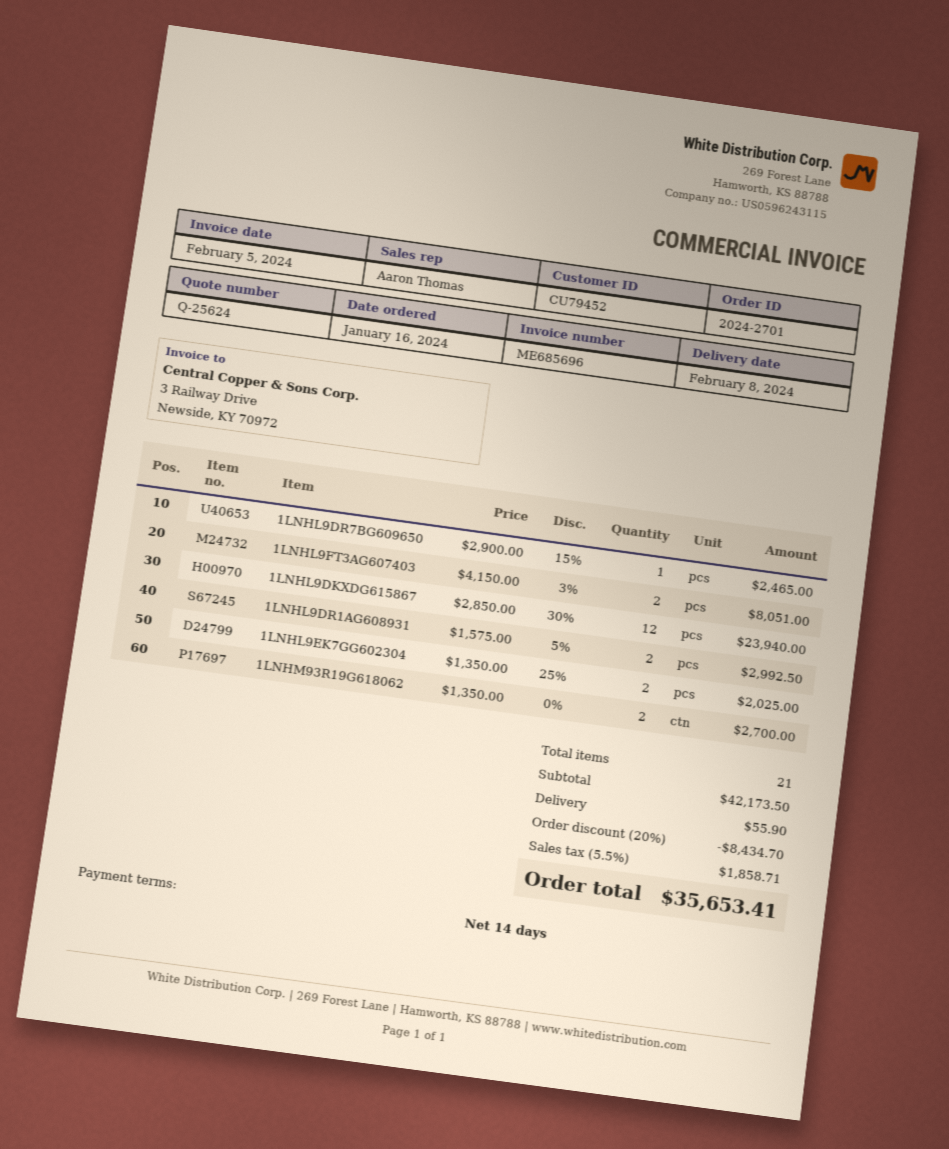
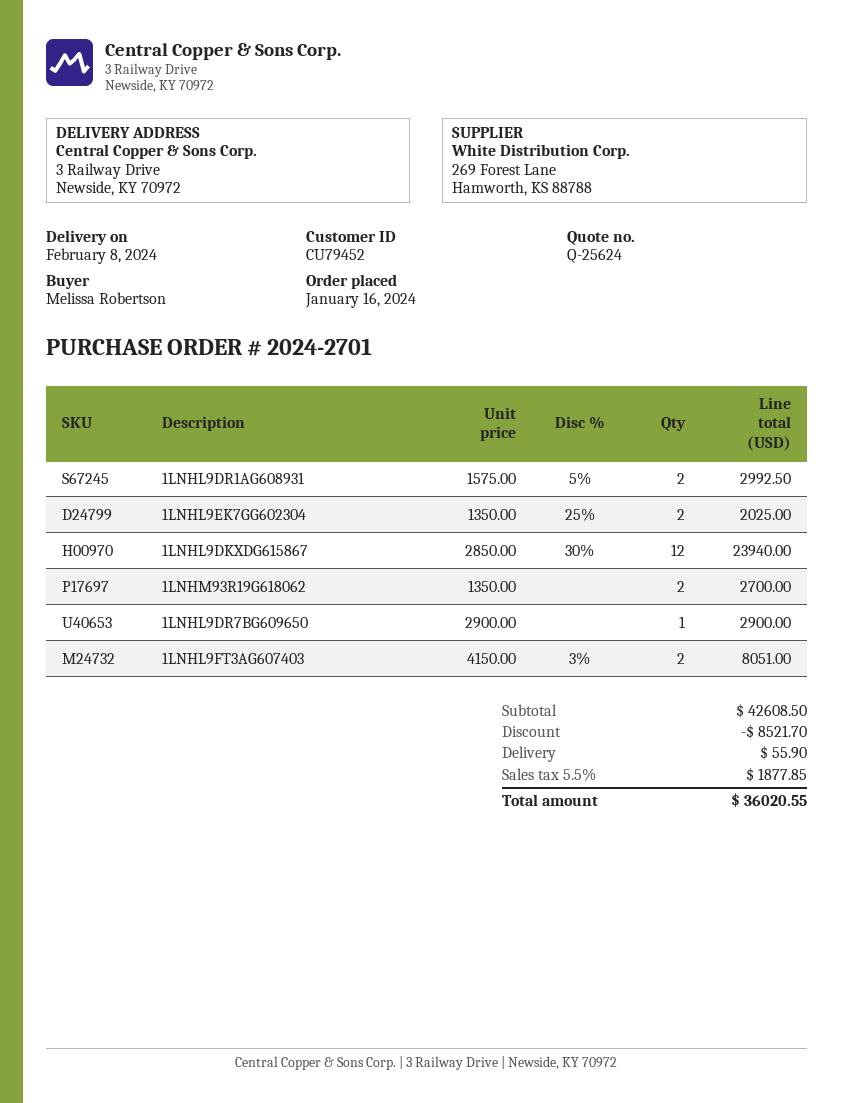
1LNHL9DR7BG609650: 1 x 2900.00 - 15% = 2465.00 -> 1 x 2900.00 = 2900.00
subtotal: 42173.50 -> 42608.50
discount: 8434.70 -> 8521.70
tax: 5.5% = 1858.71 -> 5.5% = 1877.85
total: 35653.41 -> 36020.55

